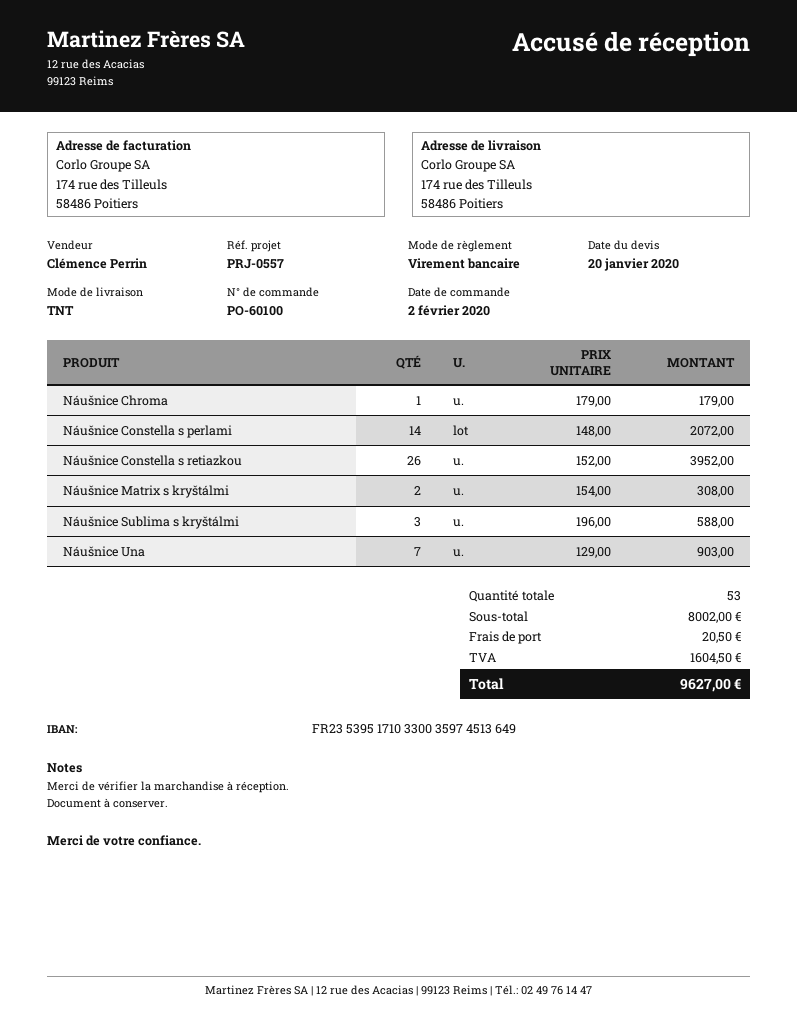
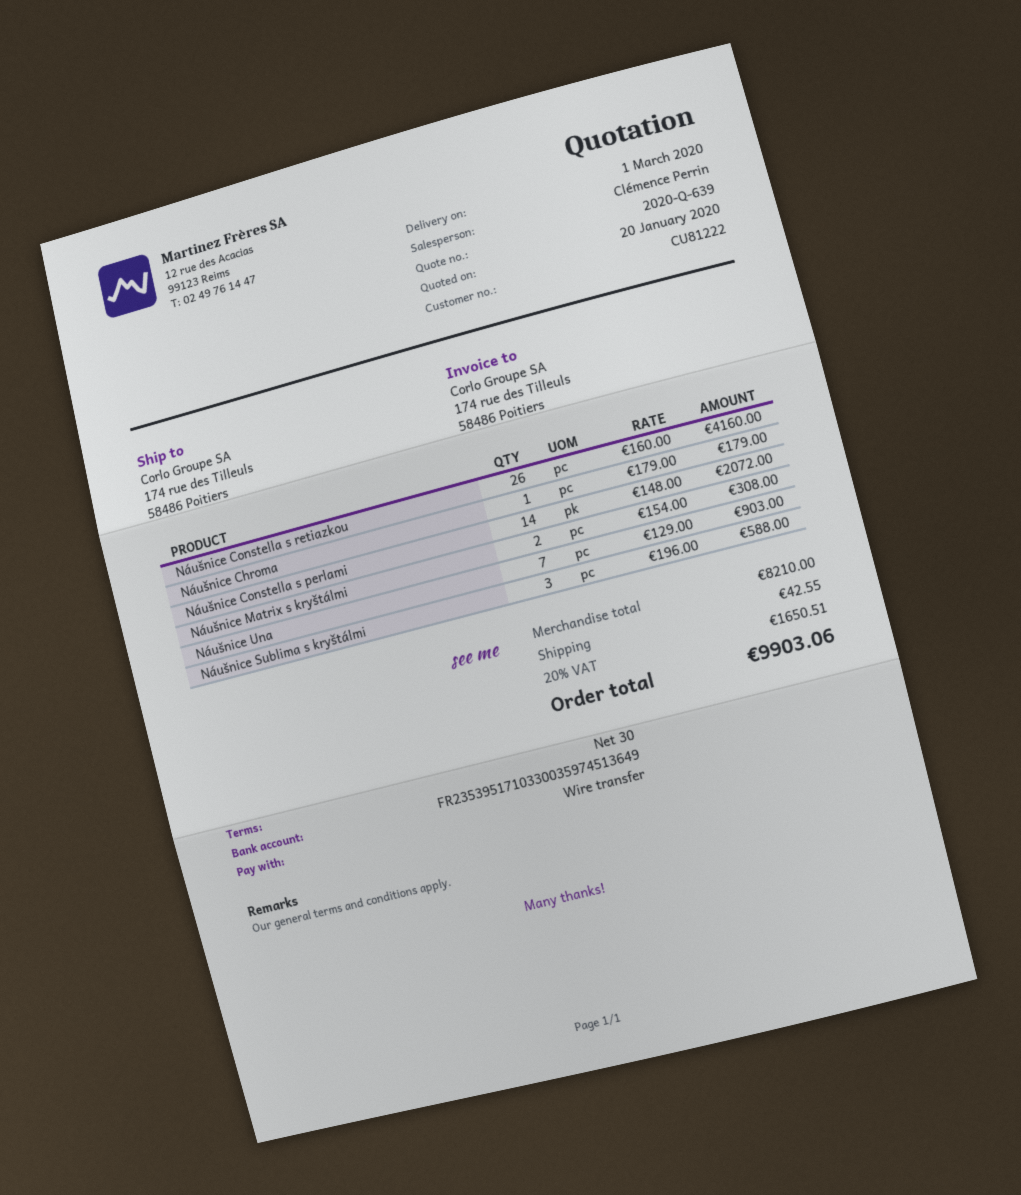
Náušnice Constella s retiazkou: 26 x 152.00 = 3952.00 -> 26 x 160.00 = 4160.00
subtotal: 8002.00 -> 8210.00
shipping: 20.50 -> 42.55
tax: 1604.50 -> 1650.51
total: 9627.00 -> 9903.06

